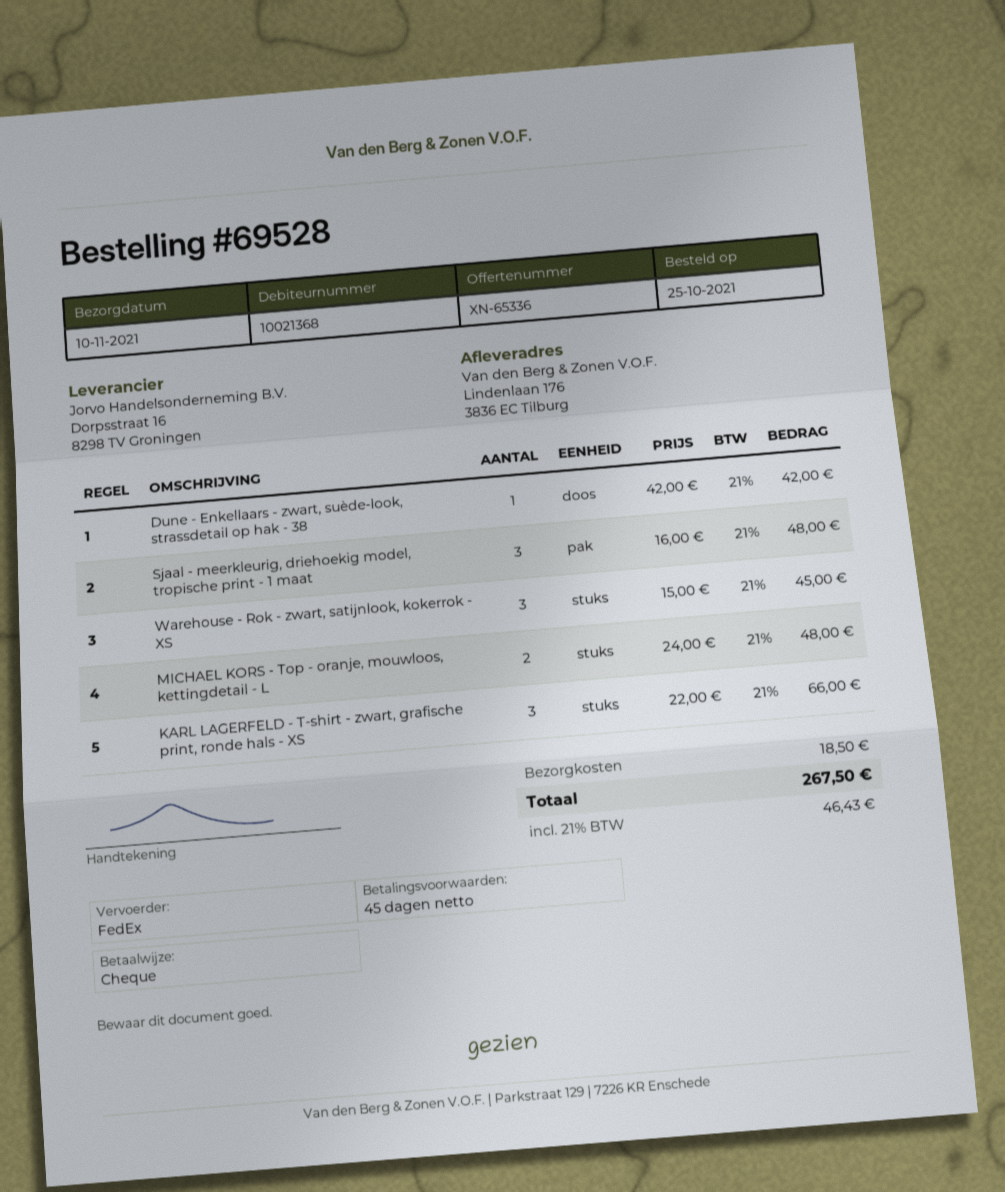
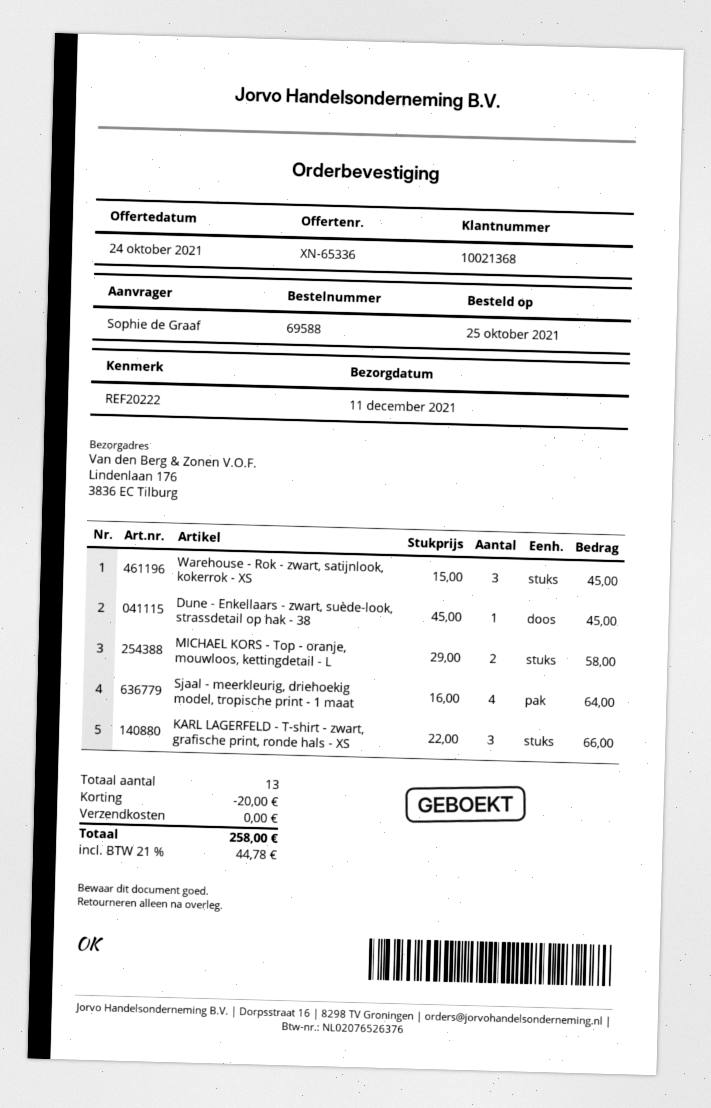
order number: 69528 -> 69588
delivery date: 2021-11-10 -> 2021-12-11
Dune - Enkellaars - zwart, suède-look, strassdetail op hak - 38: 1 x 42.00 = 42.00 -> 1 x 45.00 = 45.00
Sjaal - meerkleurig, driehoekig model, tropische print - 1 maat: 3 x 16.00 = 48.00 -> 4 x 16.00 = 64.00
MICHAEL KORS - Top - oranje, mouwloos, kettingdetail - L: 2 x 24.00 = 48.00 -> 2 x 29.00 = 58.00
discount: none -> 20.00
shipping: 18.50 -> 0.00
tax: 21% = 46.43 -> 21% = 44.78
total: 267.50 -> 258.00

